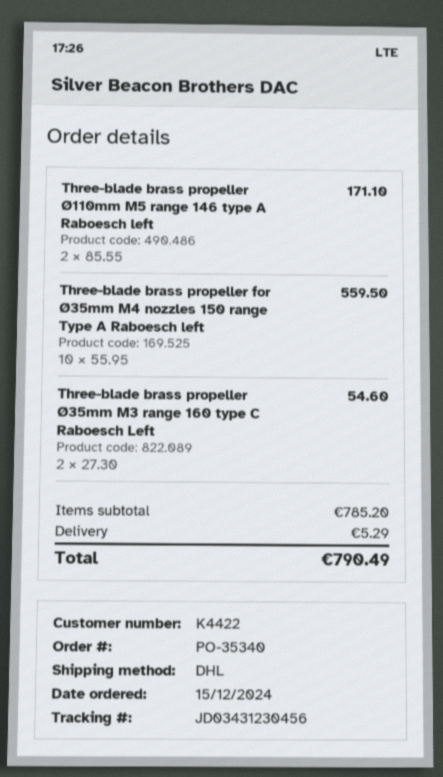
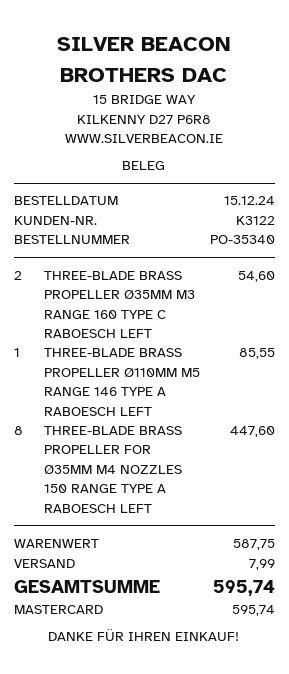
customer number: K4422 -> K3122
Three-blade brass propeller Ø110mm M5 range 146 type A Raboesch left: 2 for 171.10 -> 1 for 85.55
Three-blade brass propeller for Ø35mm M4 nozzles 150 range Type A Raboesch left: 10 for 559.50 -> 8 for 447.60
subtotal: 785.20 -> 587.75
shipping: 5.29 -> 7.99
total: 790.49 -> 595.74

